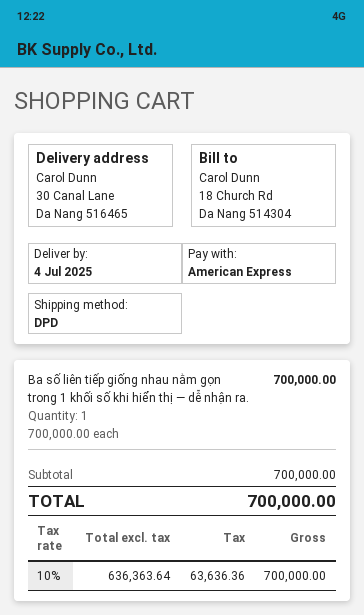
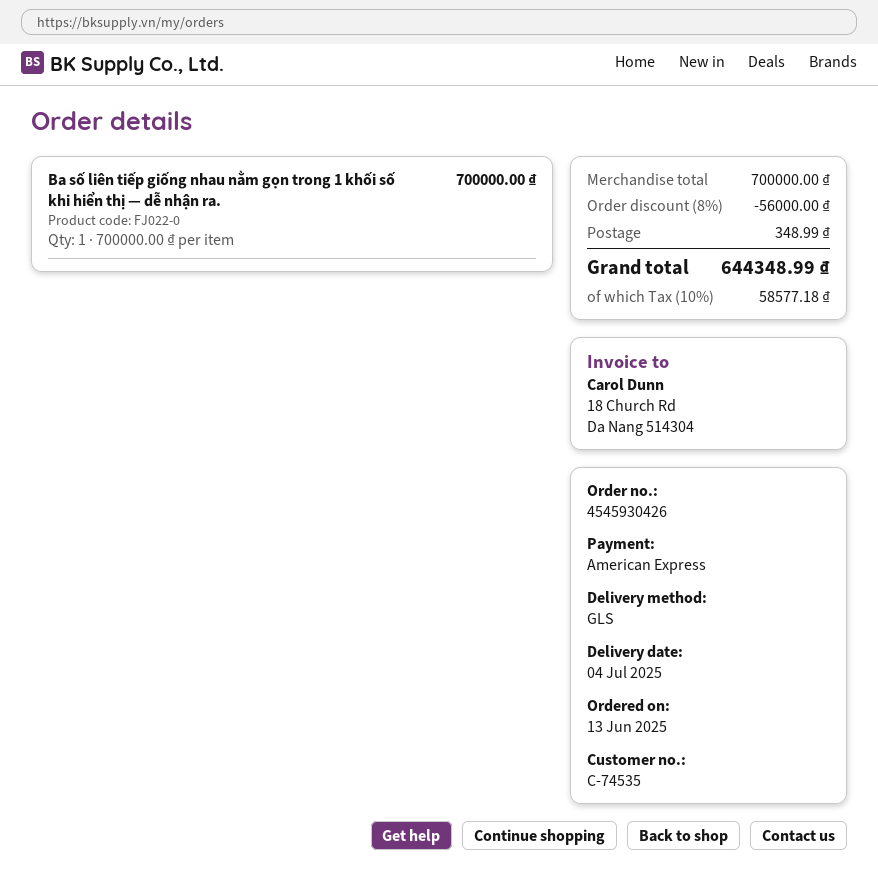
shipping method: DPD -> GLS
discount: none -> 8% = 56000.00
shipping: none -> 348.99
tax: 10% = 63636.36 -> 10% = 58577.18
total: 700000.00 -> 644348.99

